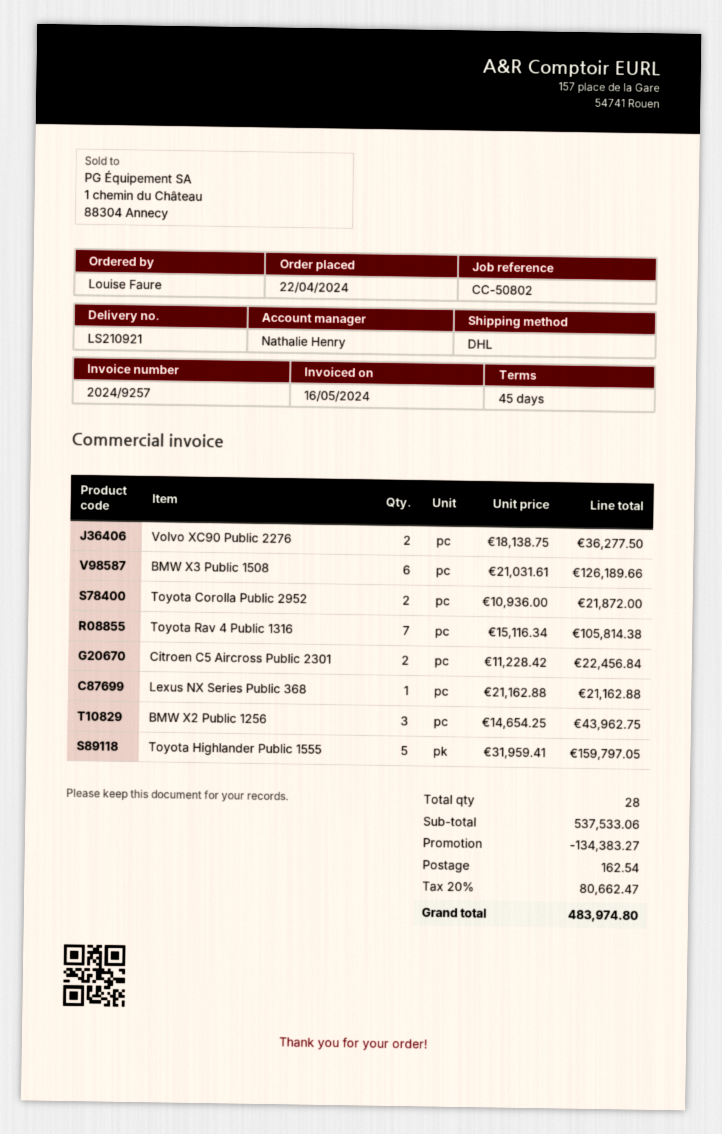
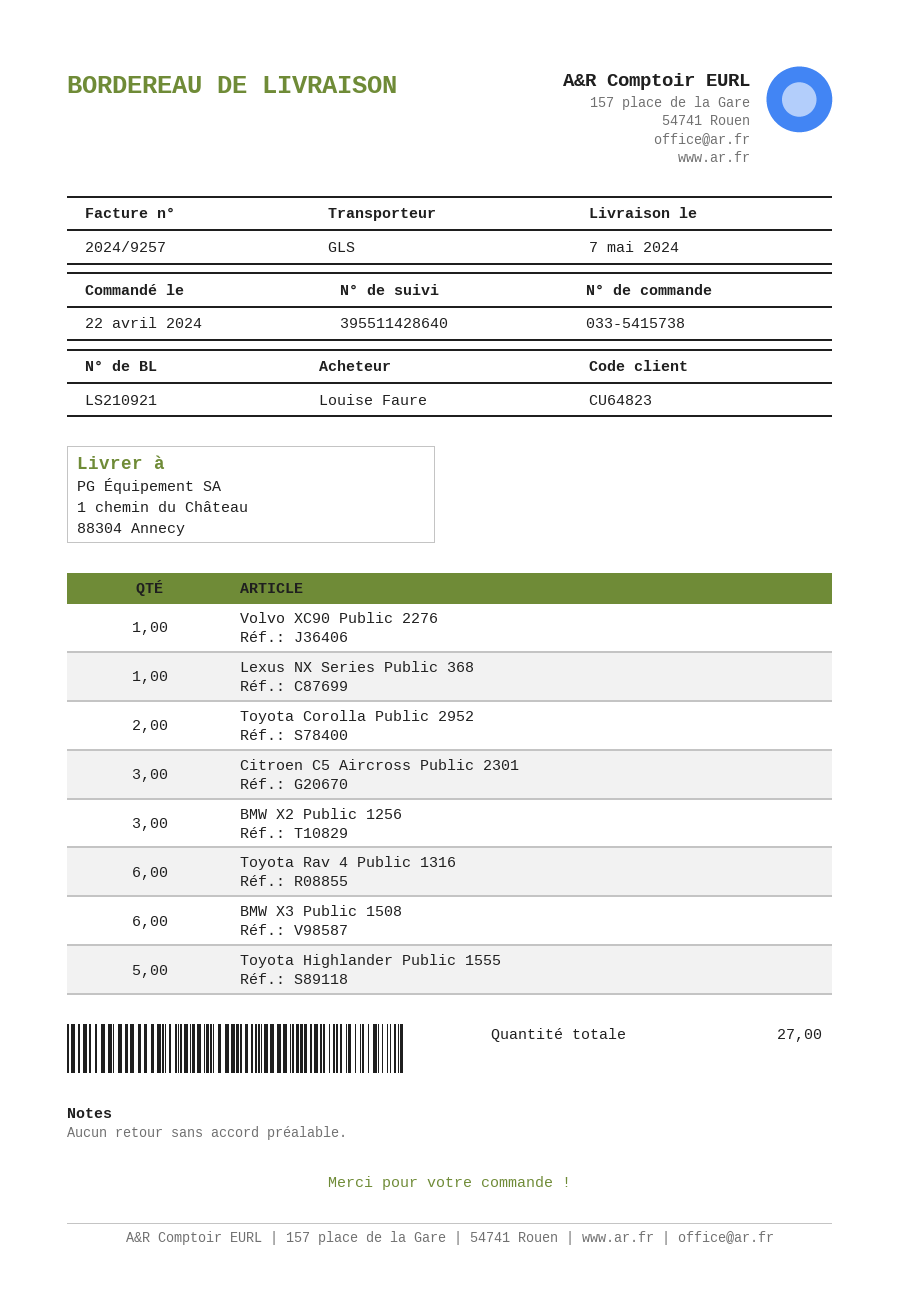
shipping method: DHL -> GLS
Volvo XC90 Public 2276: 2 -> 1
Toyota Rav 4 Public 1316: 7 -> 6
Citroen C5 Aircross Public 2301: 2 -> 3
total quantity: 28 -> 27

